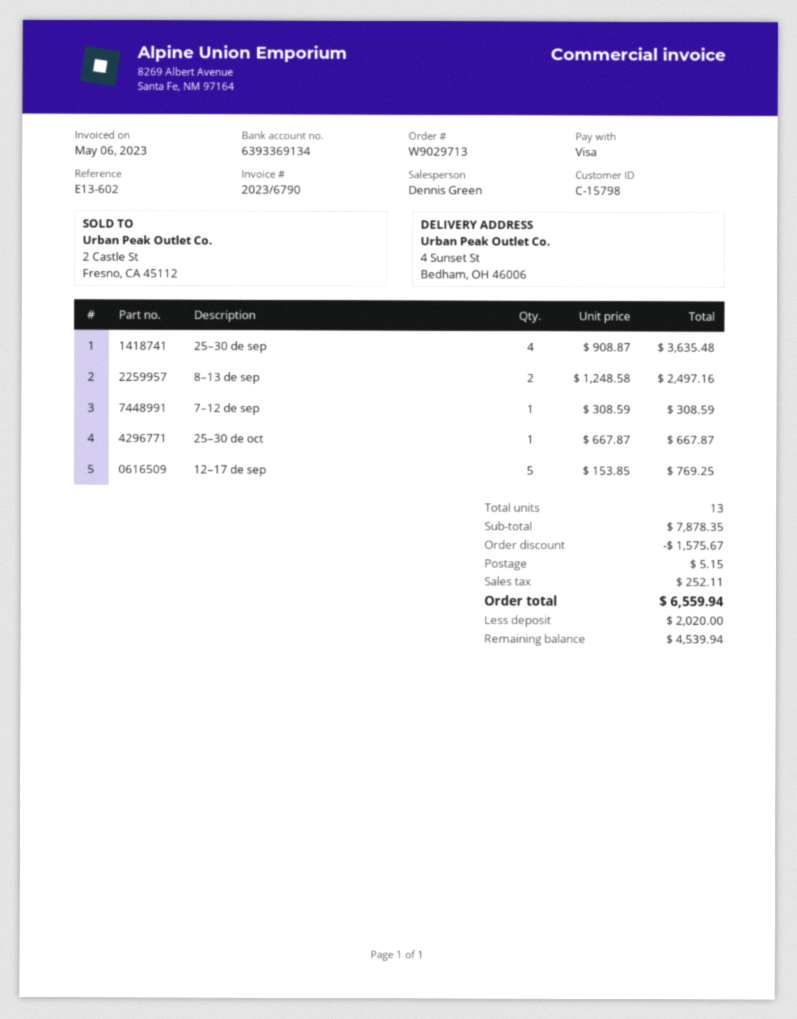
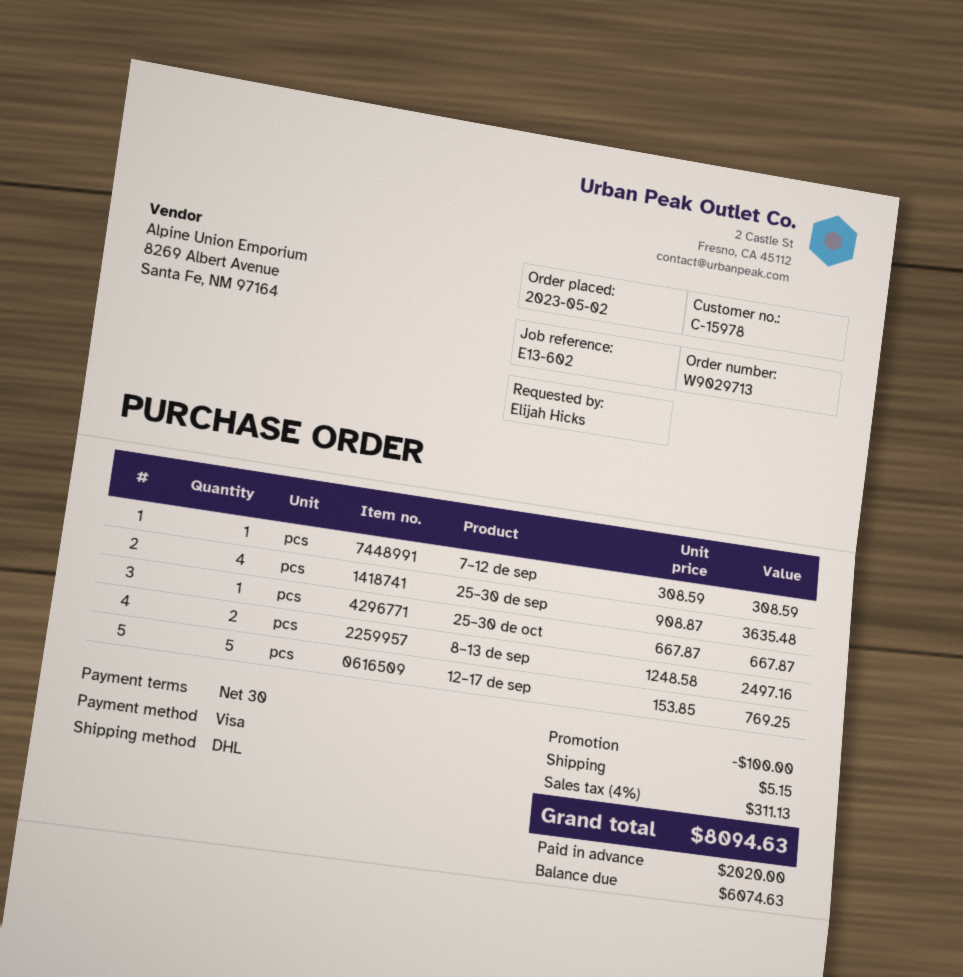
customer number: C-15798 -> C-15978
discount: 1575.67 -> 100.00
tax: 252.11 -> 311.13
total: 6559.94 -> 8094.63
balance: 4539.94 -> 6074.63

